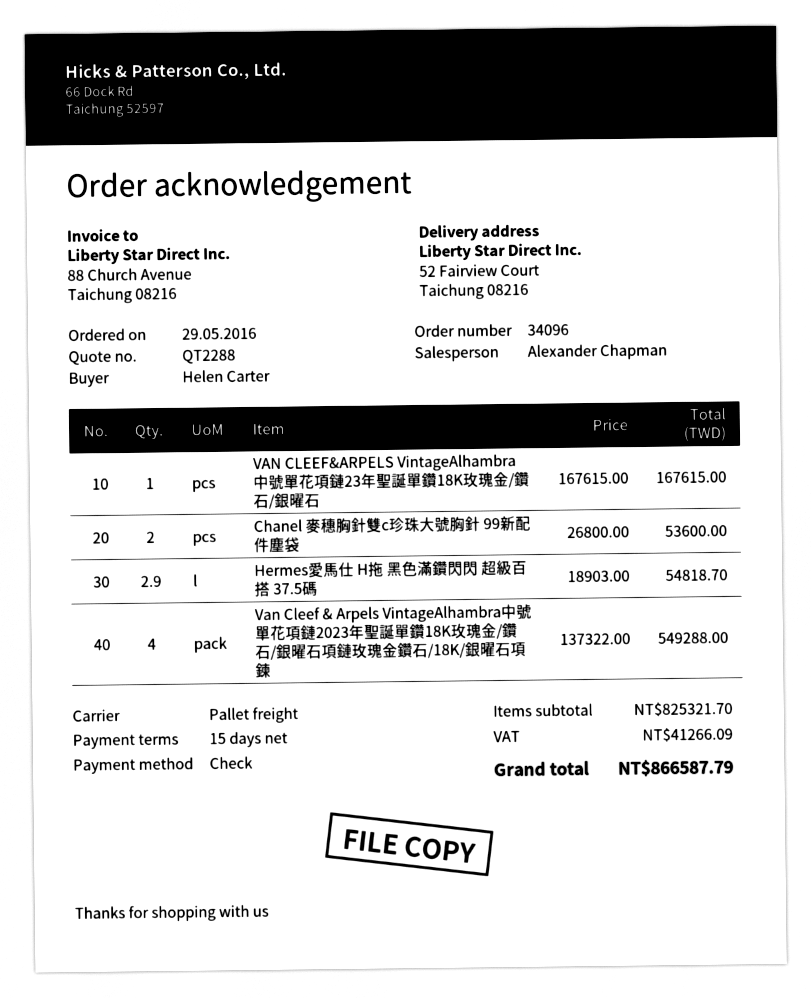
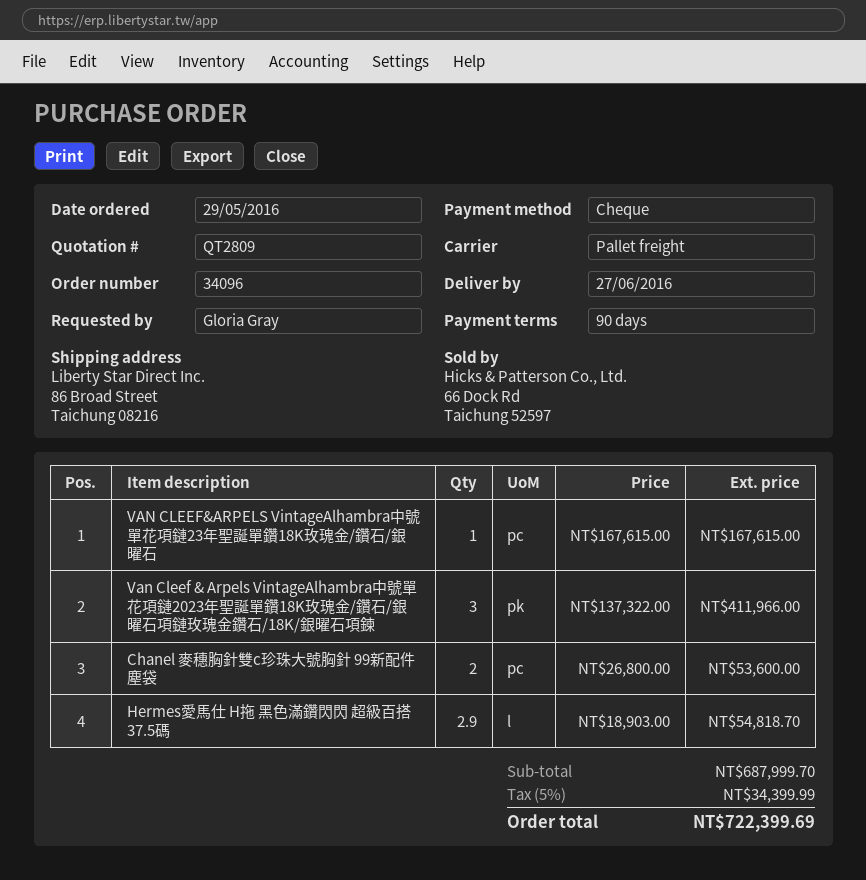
quote number: QT2288 -> QT2809
payment terms: 15 days -> 90 days
ordered by: Helen Carter -> Gloria Gray
ship to: 52 Fairview Court, Taichung 08216 -> 86 Broad Street, Taichung 08216
Van Cleef & Arpels VintageAlhambra中號單花項鏈2023年聖誕單鑽18K玫瑰金/鑽石/銀曜石項鏈玫瑰金鑽石/18K/銀曜石項鍊: 4 x 137322.00 = 549288.00 -> 3 x 137322.00 = 411966.00
subtotal: 825321.70 -> 687999.70
tax: 41266.09 -> 34399.99
total: 866587.79 -> 722399.69

